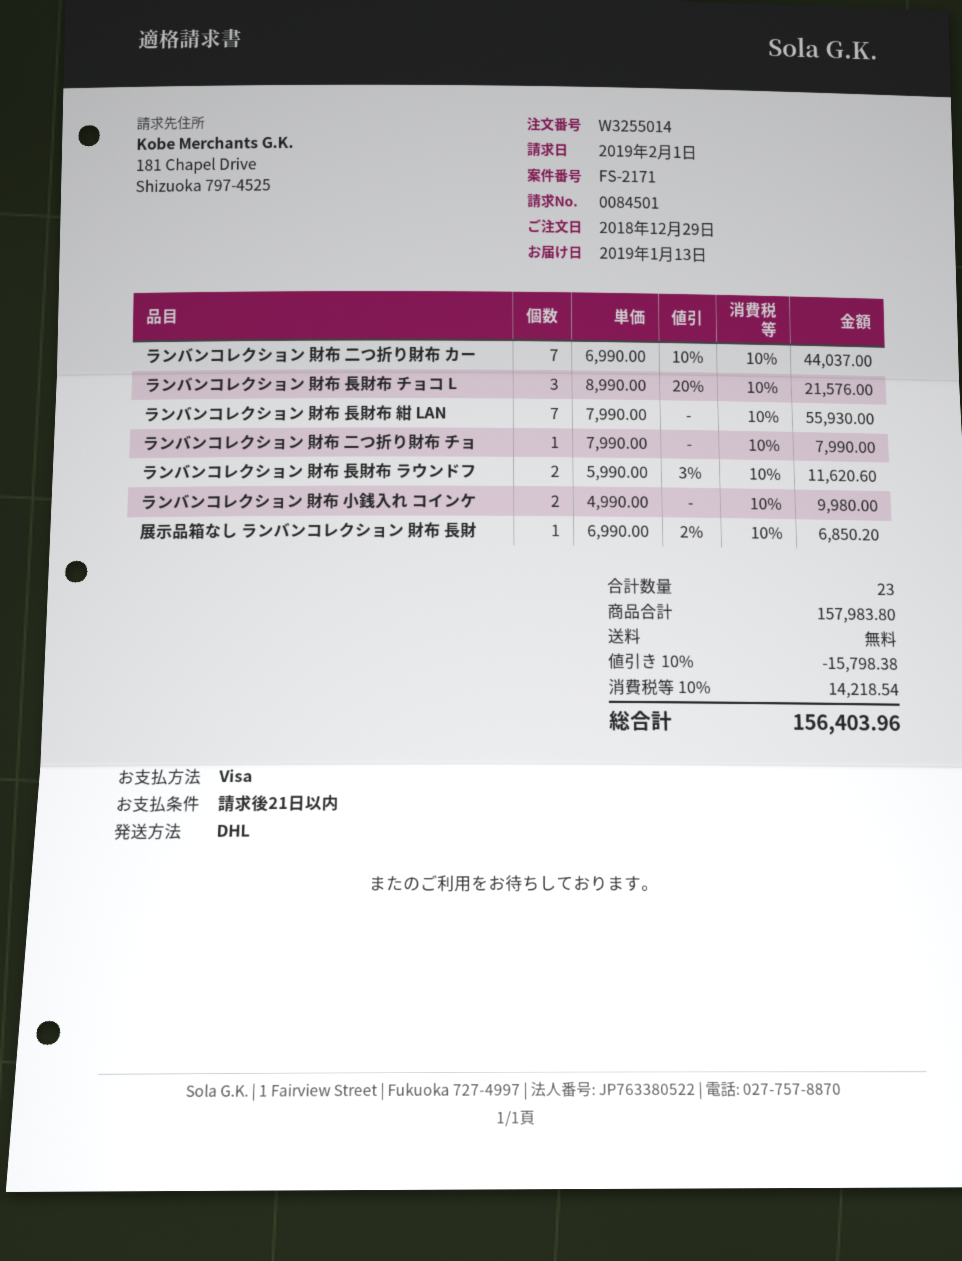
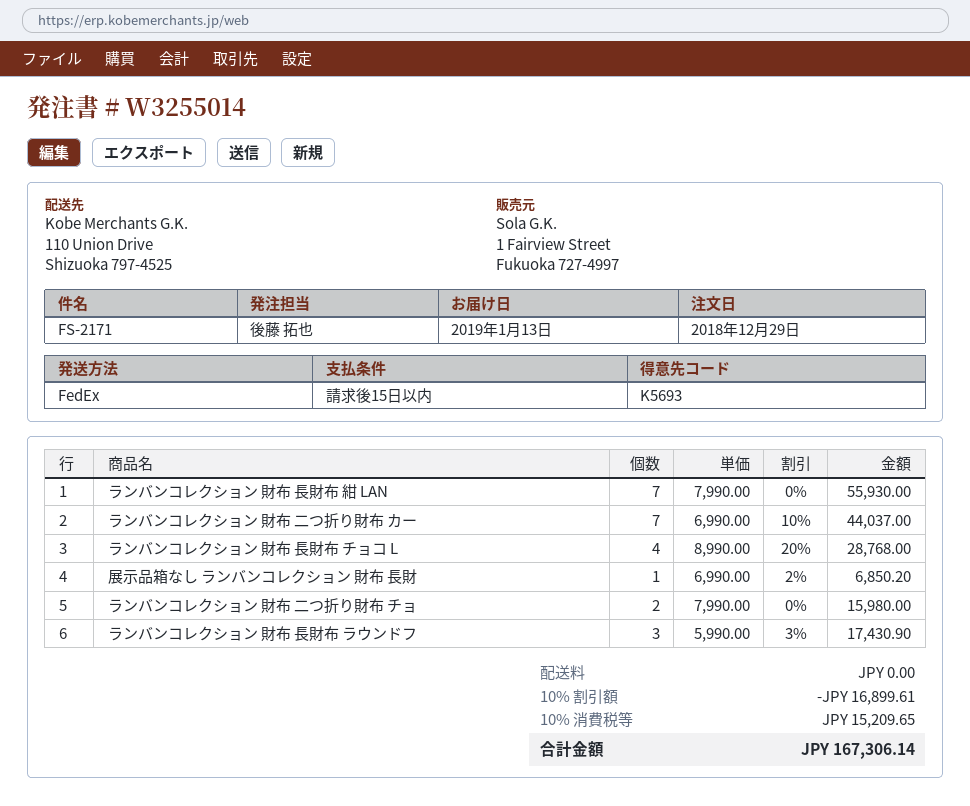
payment terms: 21 days -> 15 days
shipping method: DHL -> FedEx
ランバンコレクション 財布 長財布 チョコ L: 3 x 8990.00 - 20% = 21576.00 -> 4 x 8990.00 - 20% = 28768.00
ランバンコレクション 財布 二つ折り財布 チョ: 1 x 7990.00 = 7990.00 -> 2 x 7990.00 = 15980.00
ランバンコレクション 財布 長財布 ラウンドフ: 2 x 5990.00 - 3% = 11620.60 -> 3 x 5990.00 - 3% = 17430.90
ランバンコレクション 財布 小銭入れ コインケ: 2 x 4990.00 = 9980.00 -> none
discount: 10% = 15798.38 -> 10% = 16899.61
tax: 10% = 14218.54 -> 10% = 15209.65
total: 156403.96 -> 167306.14

